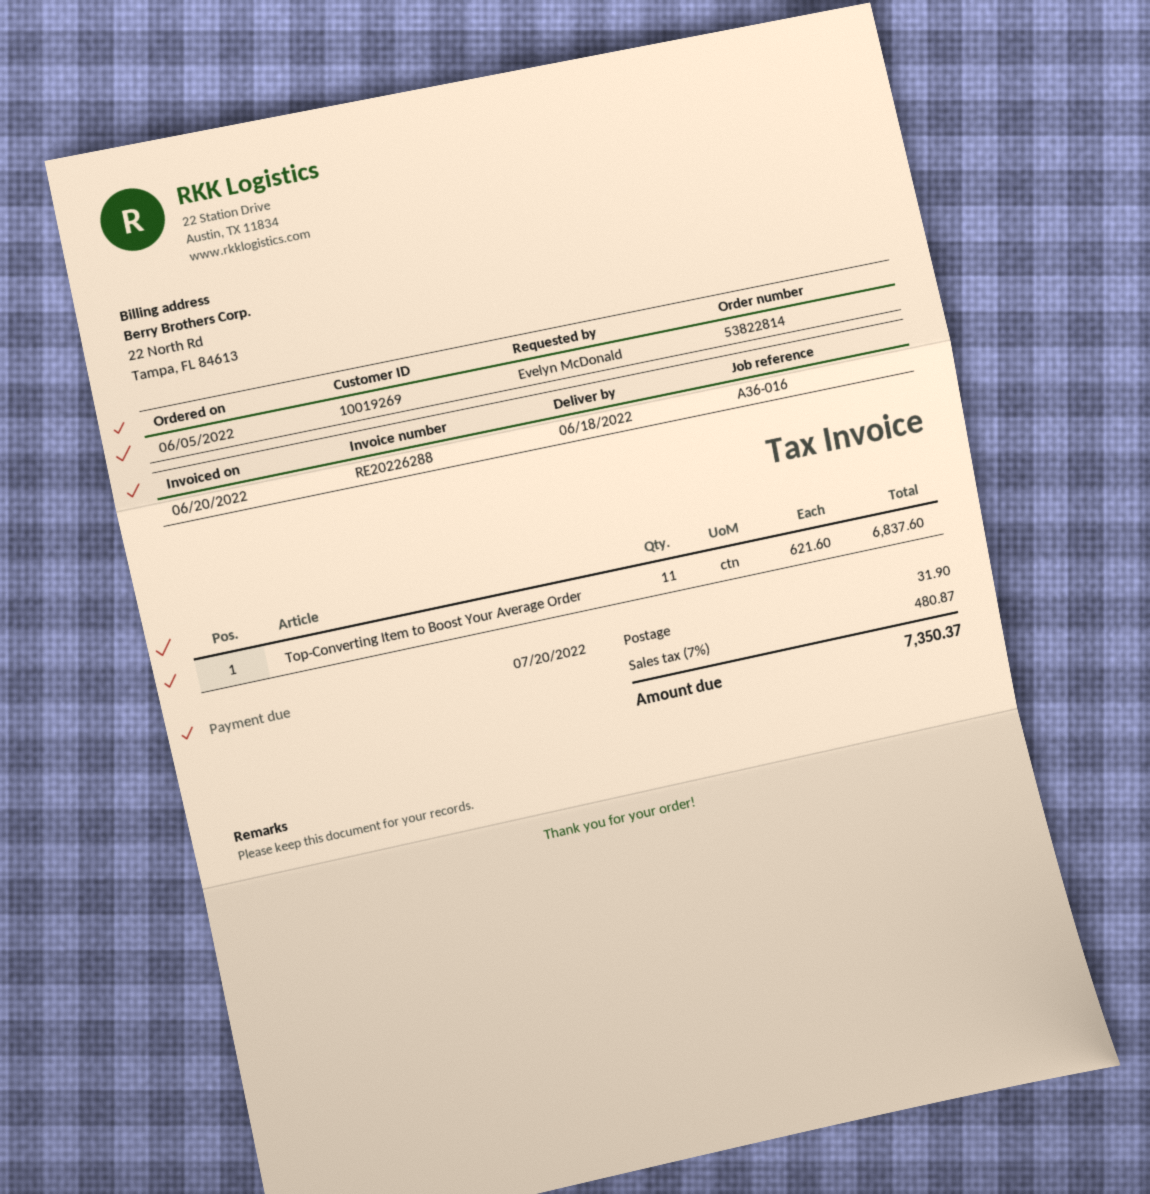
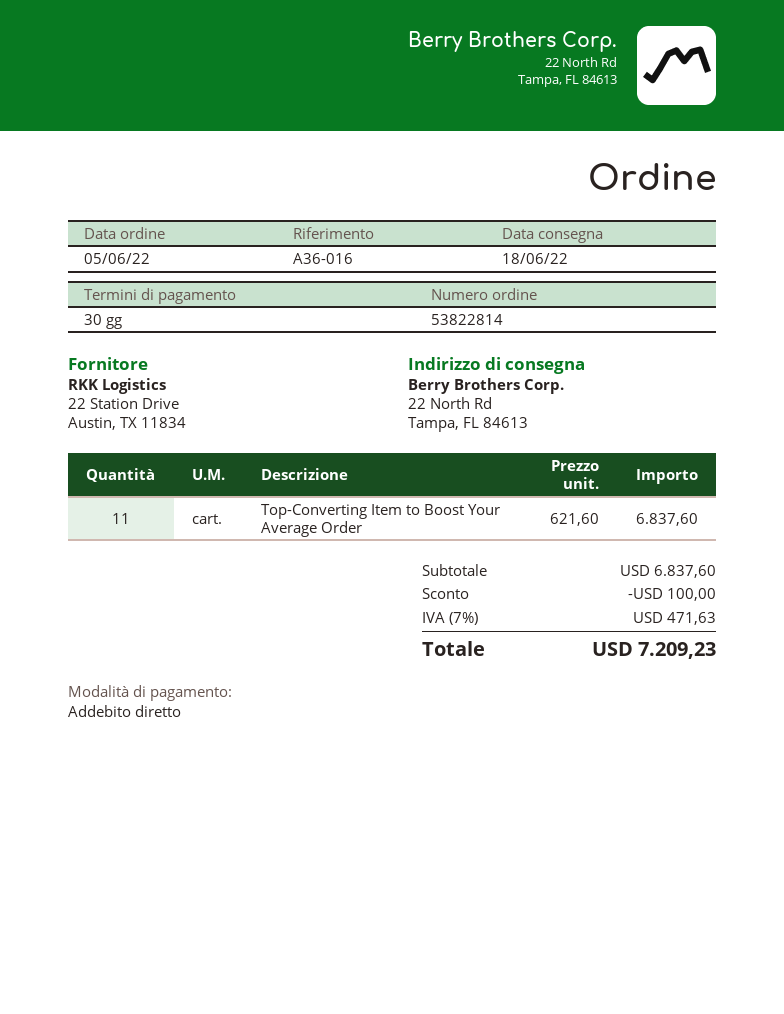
discount: none -> 100.00
shipping: 31.90 -> none
tax: 7% = 480.87 -> 7% = 471.63
total: 7350.37 -> 7209.23

